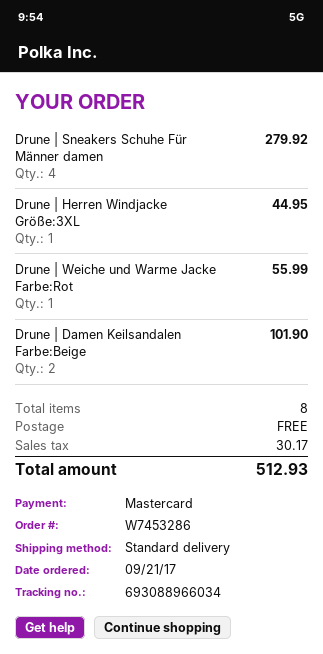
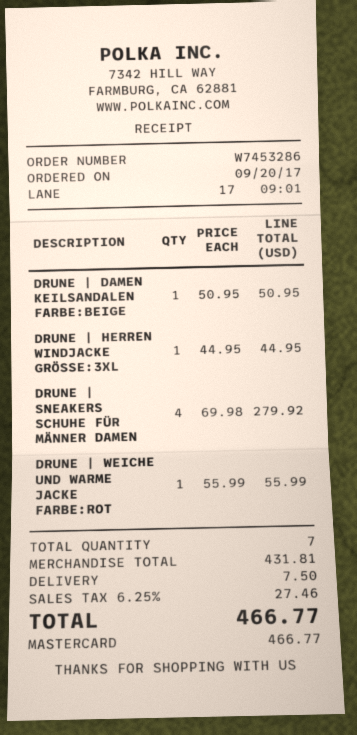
order date: 2017-09-21 -> 2017-09-20
Drune | Damen Keilsandalen Farbe:Beige: 2 for 101.90 -> 1 for 50.95
total quantity: 8 -> 7
shipping: 0.00 -> 7.50
tax: 30.17 -> 27.46
total: 512.93 -> 466.77

